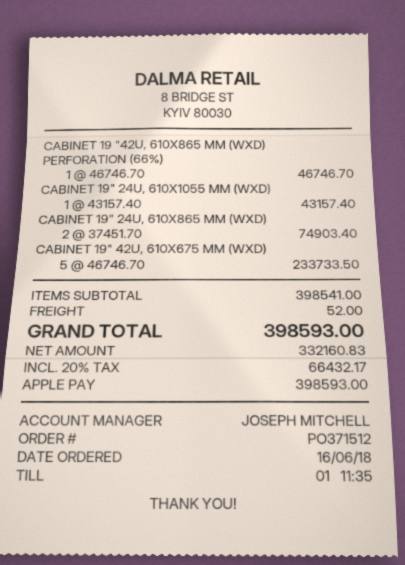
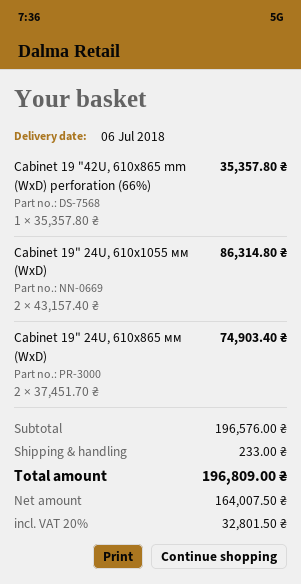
CABINET 19 "42U, 610X865 MM (WXD) PERFORATION (66%): 1 x 46746.70 = 46746.70 -> 1 x 35357.80 = 35357.80
CABINET 19" 24U, 610Х1055 ММ (WXD): 1 x 43157.40 = 43157.40 -> 2 x 43157.40 = 86314.80
CABINET 19" 42U, 610Х675 ММ (WXD): 5 x 46746.70 = 233733.50 -> none
subtotal: 398541.00 -> 196576.00
shipping: 52.00 -> 233.00
net: 332160.83 -> 164007.50
tax: 20% = 66432.17 -> 20% = 32801.50
total: 398593.00 -> 196809.00

